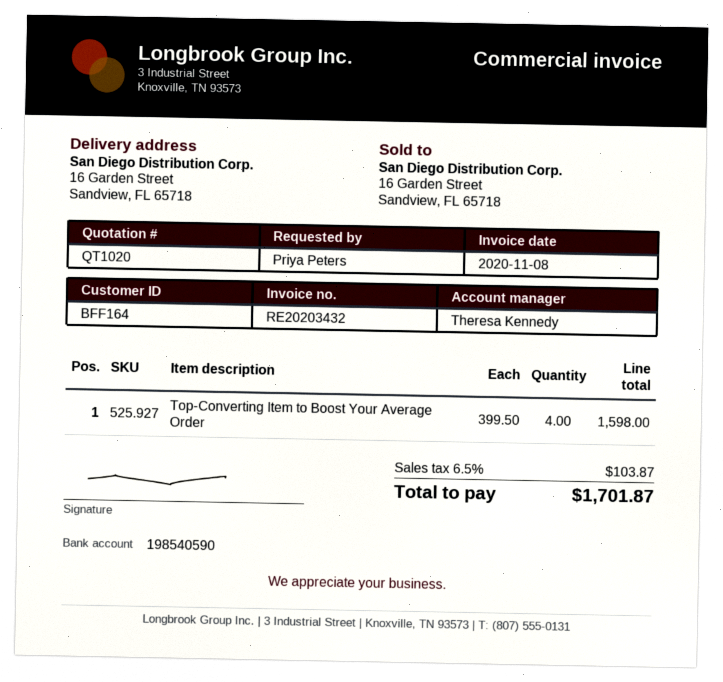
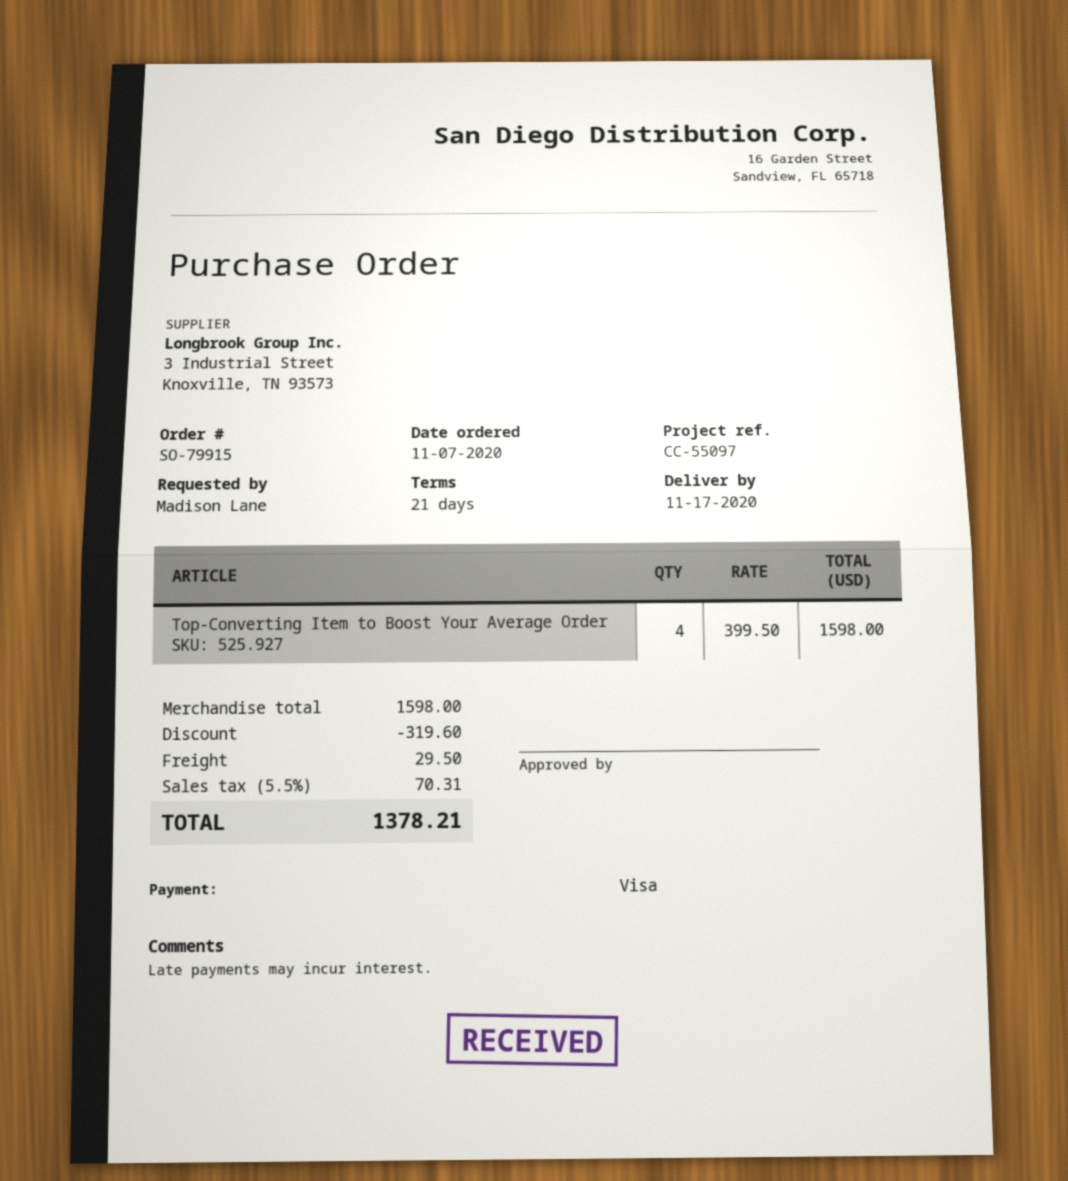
ordered by: Priya Peters -> Madison Lane
discount: none -> 319.60
shipping: none -> 29.50
tax: 6.5% = 103.87 -> 5.5% = 70.31
total: 1701.87 -> 1378.21

